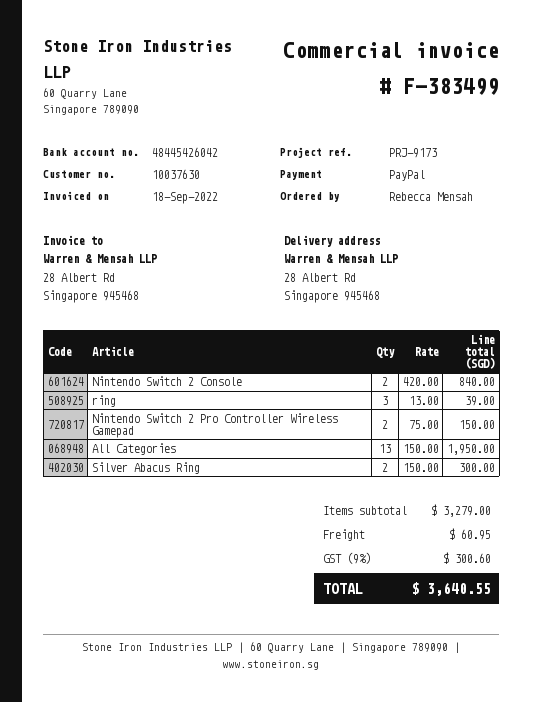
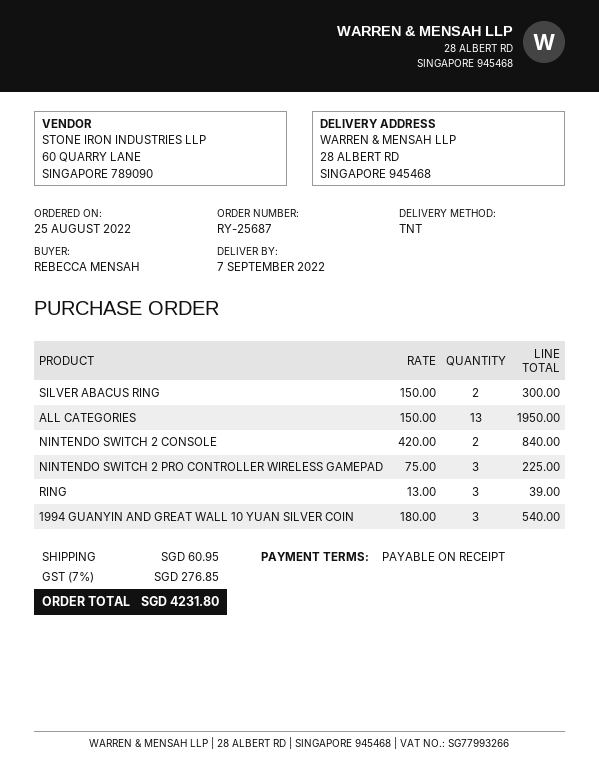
Nintendo Switch 2 Pro Controller Wireless Gamepad: 2 x 75.00 = 150.00 -> 3 x 75.00 = 225.00
1994 GUANYIN AND GREAT WALL 10 YUAN SILVER COIN: none -> 3 x 180.00 = 540.00
tax: 9% = 300.60 -> 7% = 276.85
total: 3640.55 -> 4231.80

